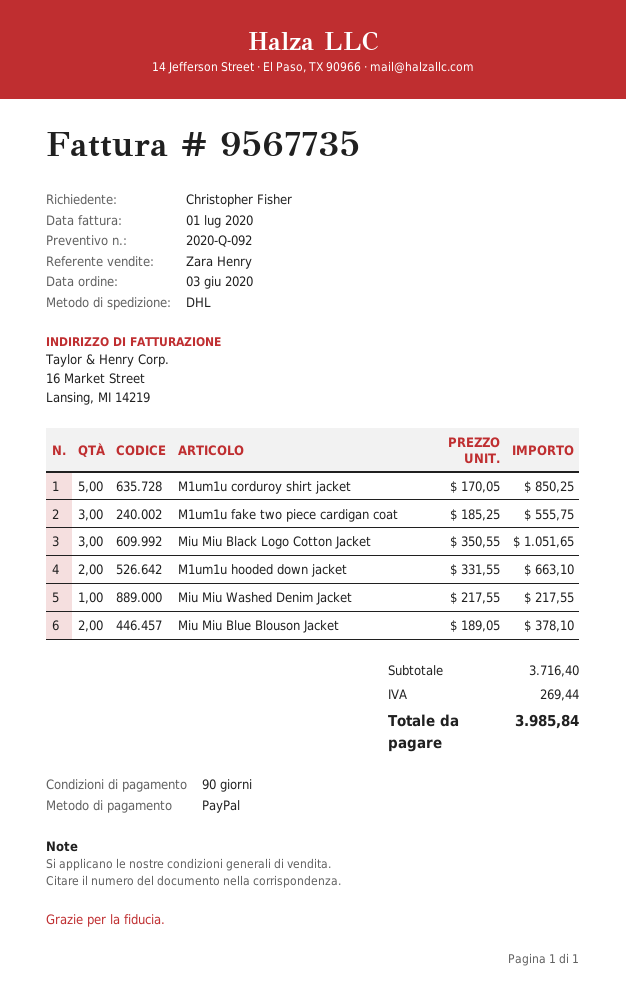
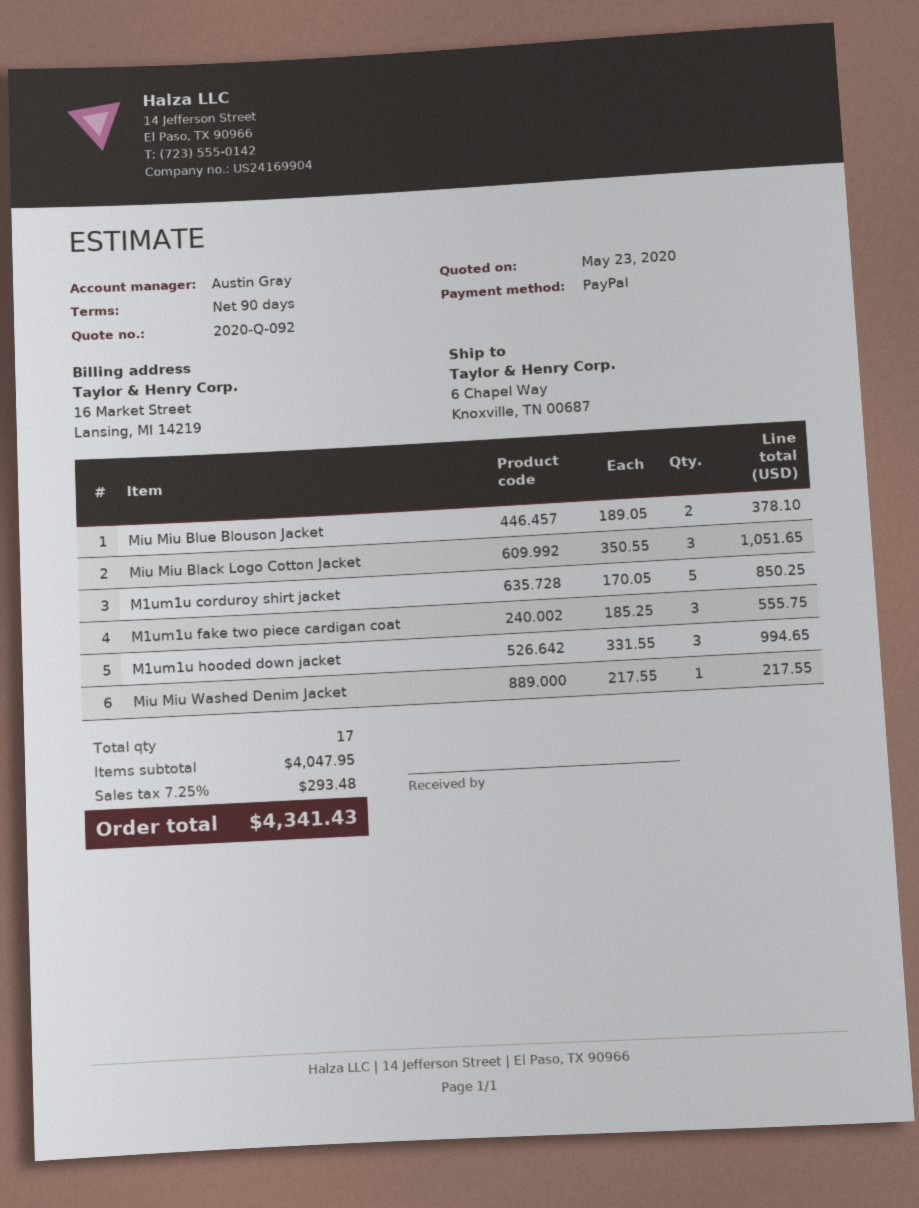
sales rep: Zara Henry -> Austin Gray
M1um1u hooded down jacket: 2 x 331.55 = 663.10 -> 3 x 331.55 = 994.65
subtotal: 3716.40 -> 4047.95
tax: 269.44 -> 293.48
total: 3985.84 -> 4341.43

